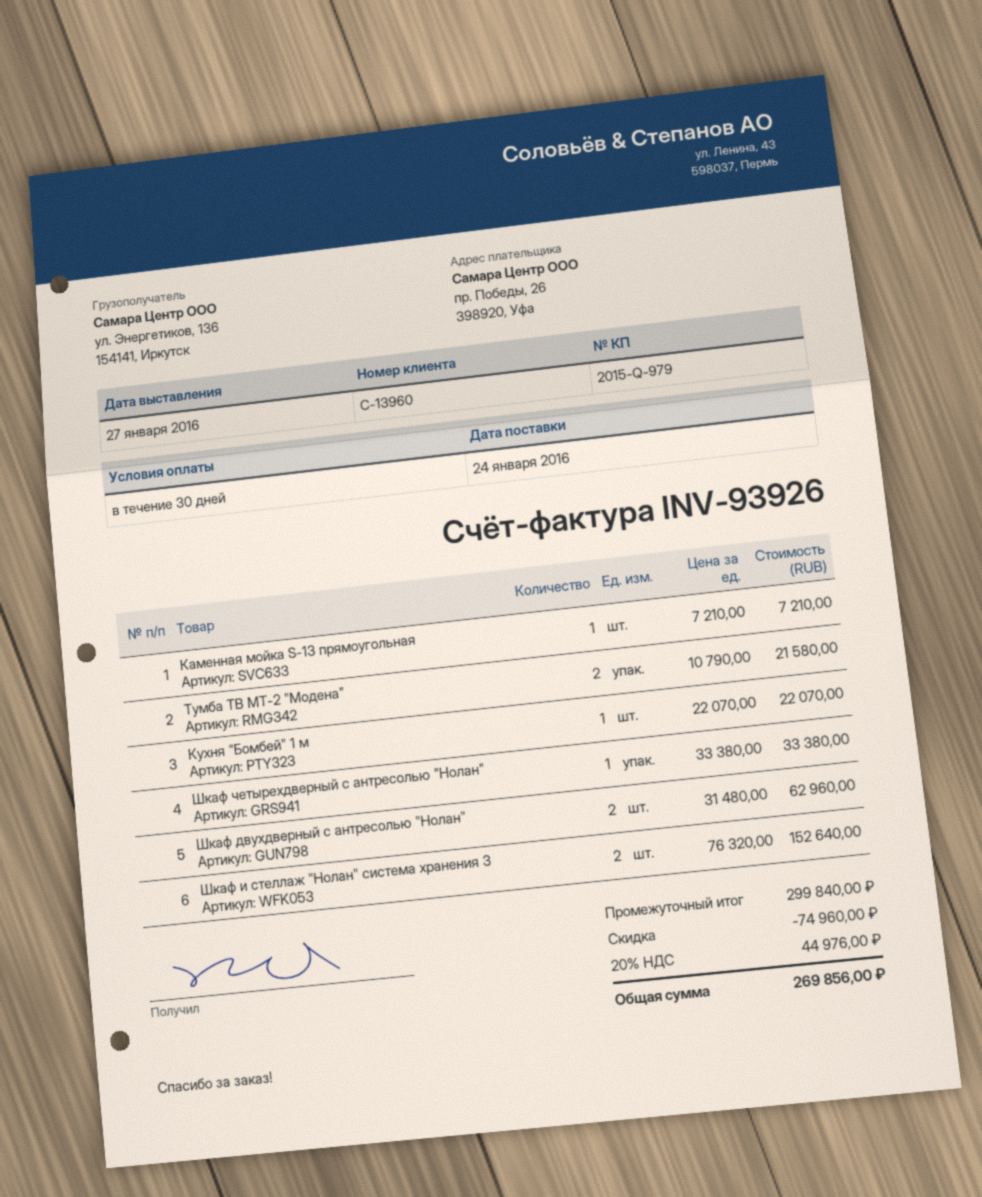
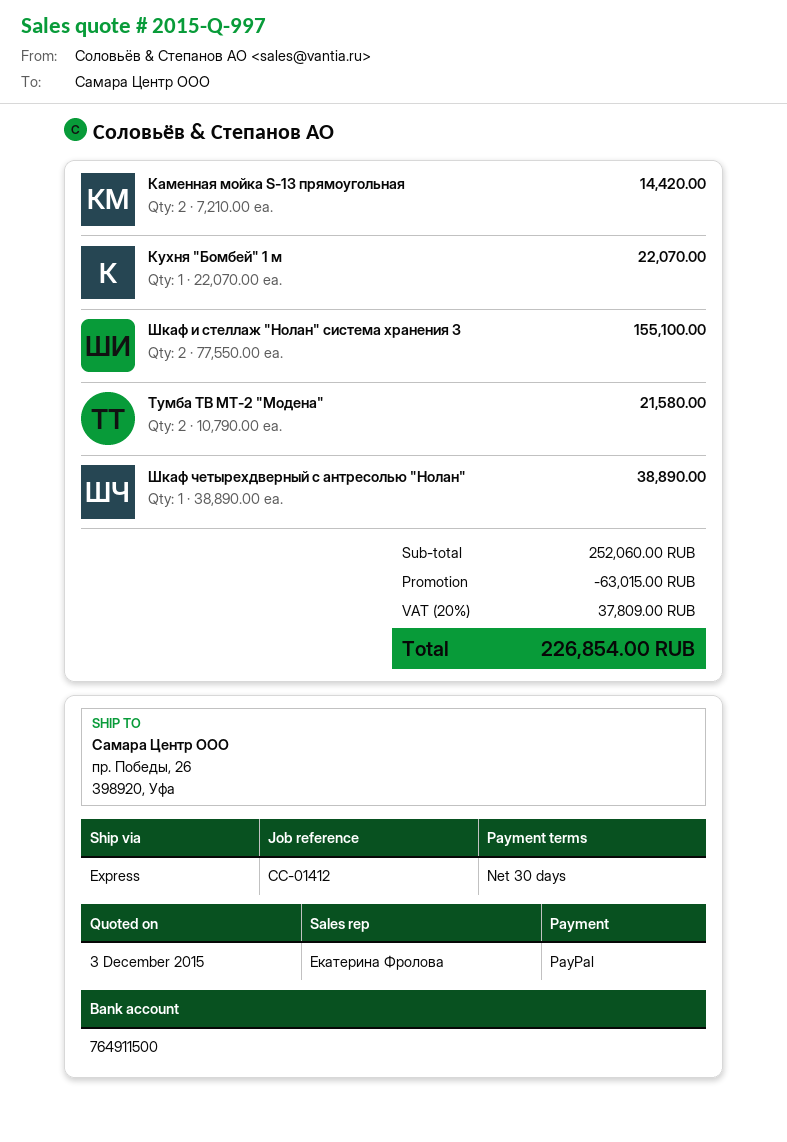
quote number: 2015-Q-979 -> 2015-Q-997
ship to: ул. Энергетиков, 136, 154141, Иркутск -> пр. Победы, 26, 398920, Уфа
Каменная мойка S-13 прямоугольная: 1 x 7210.00 = 7210.00 -> 2 x 7210.00 = 14420.00
Шкаф четырехдверный с антресолью "Нолан": 1 x 33380.00 = 33380.00 -> 1 x 38890.00 = 38890.00
Шкаф двухдверный с антресолью "Нолан": 2 x 31480.00 = 62960.00 -> none
Шкаф и стеллаж "Нолан" система хранения 3: 2 x 76320.00 = 152640.00 -> 2 x 77550.00 = 155100.00
subtotal: 299840.00 -> 252060.00
discount: 74960.00 -> 63015.00
tax: 20% = 44976.00 -> 20% = 37809.00
total: 269856.00 -> 226854.00

